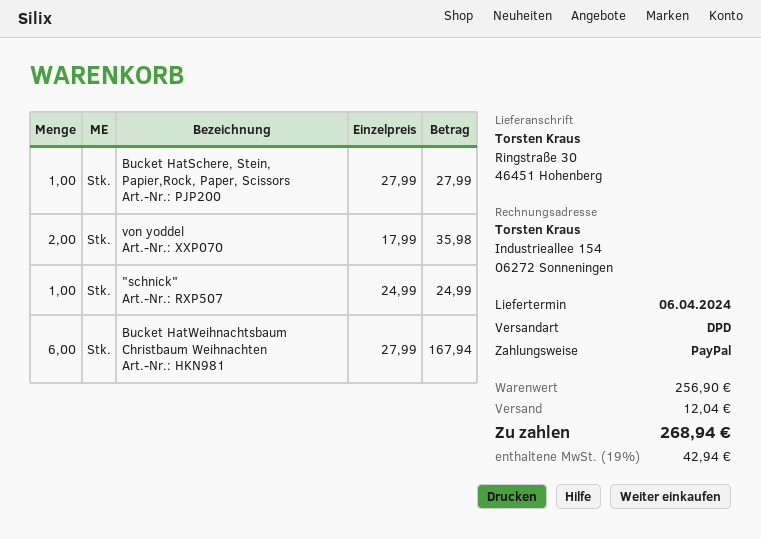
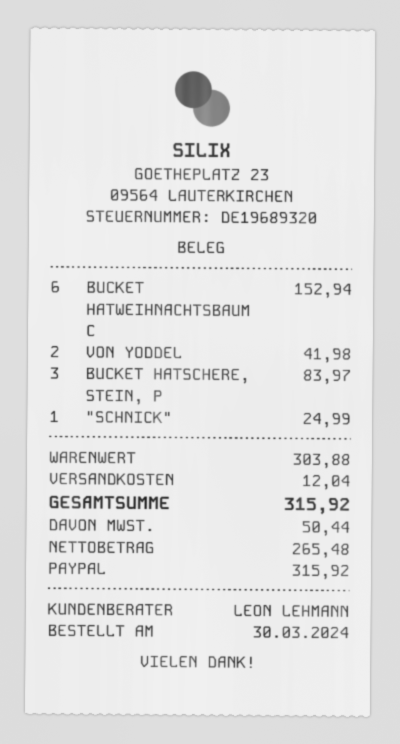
Bucket HatSchere, Stein, Papier,Rock, Paper, Scissors: 1 for 27.99 -> 3 for 83.97
von yoddel: 2 for 35.98 -> 2 for 41.98
Bucket HatWeihnachtsbaum Christbaum Weihnachten: 6 for 167.94 -> 6 for 152.94
subtotal: 256.90 -> 303.88
tax: 42.94 -> 50.44
total: 268.94 -> 315.92

